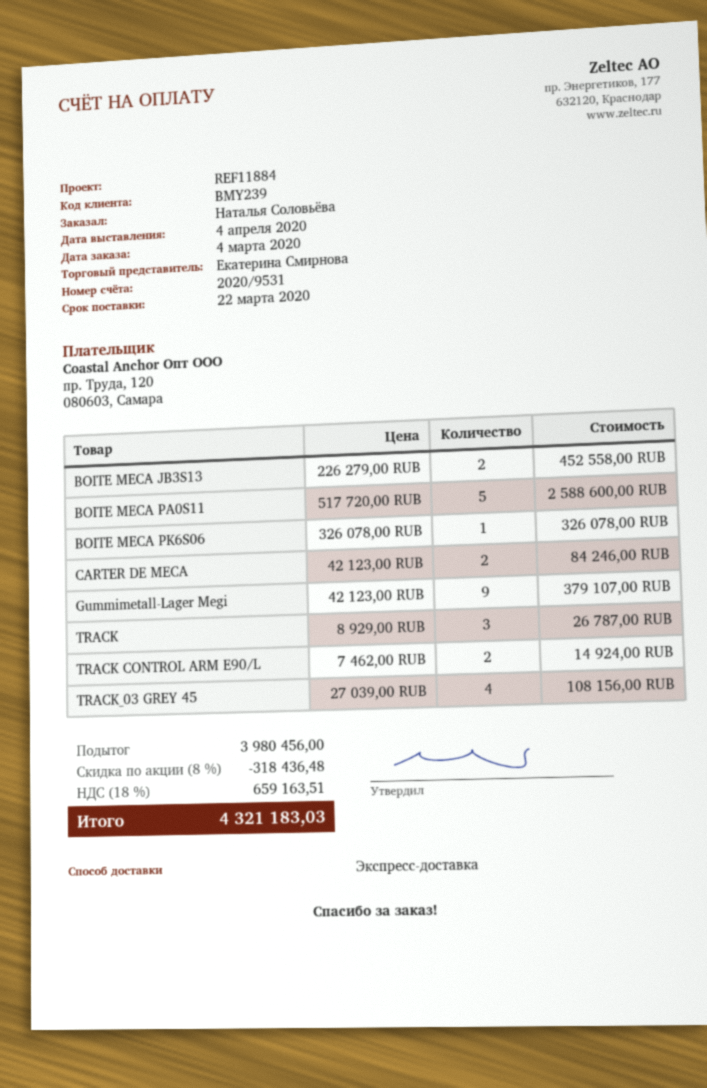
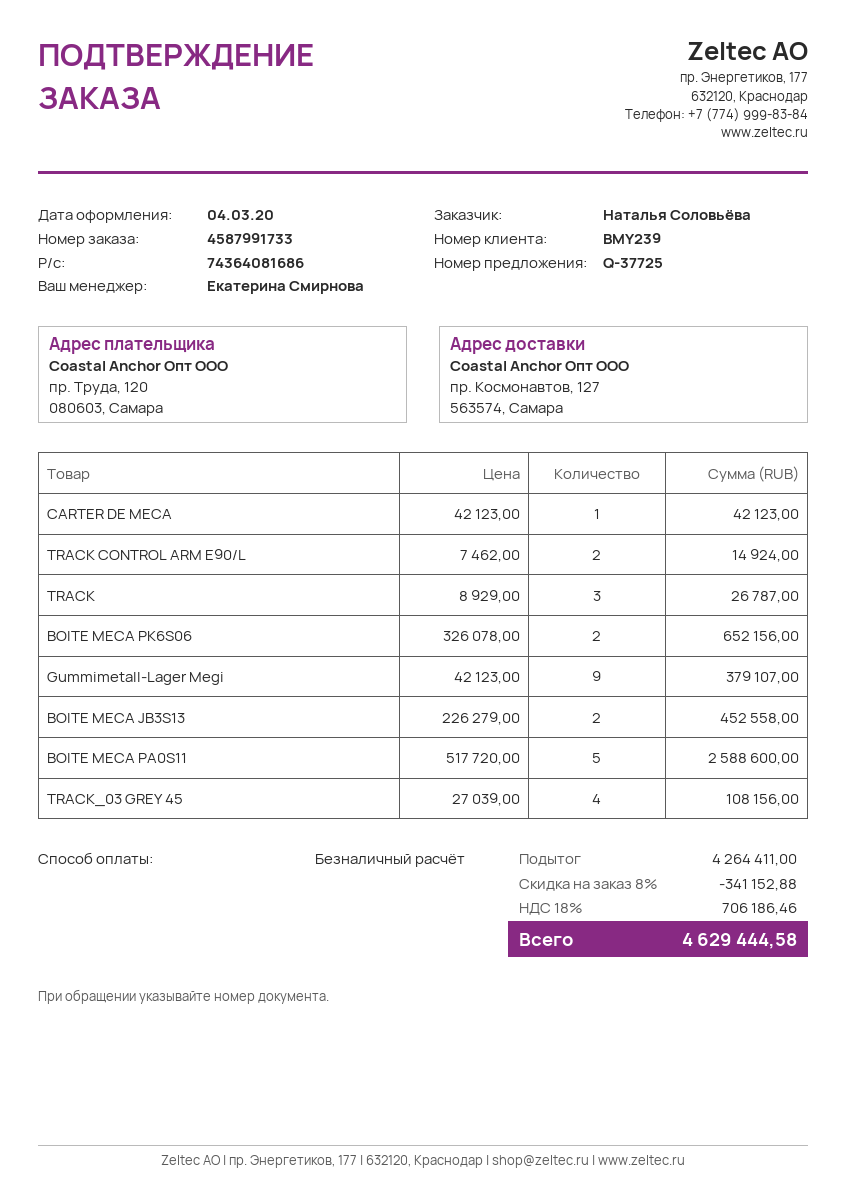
BOITE MECA PK6S06: 1 x 326078.00 = 326078.00 -> 2 x 326078.00 = 652156.00
CARTER DE MECA: 2 x 42123.00 = 84246.00 -> 1 x 42123.00 = 42123.00
subtotal: 3980456.00 -> 4264411.00
discount: 8% = 318436.48 -> 8% = 341152.88
tax: 18% = 659163.51 -> 18% = 706186.46
total: 4321183.03 -> 4629444.58

